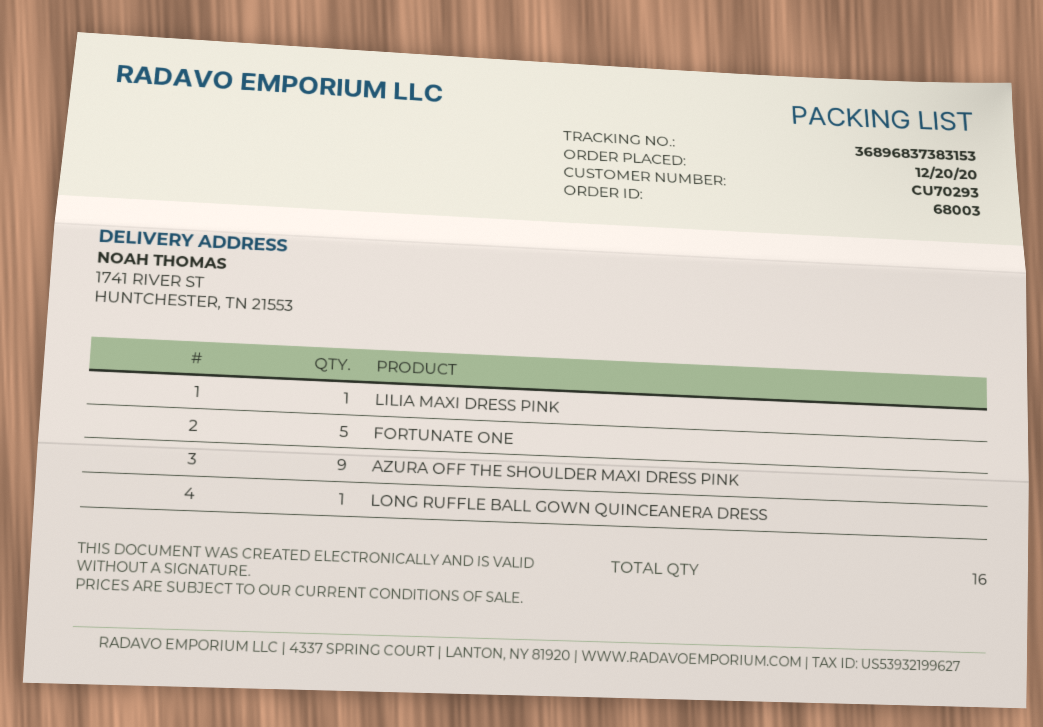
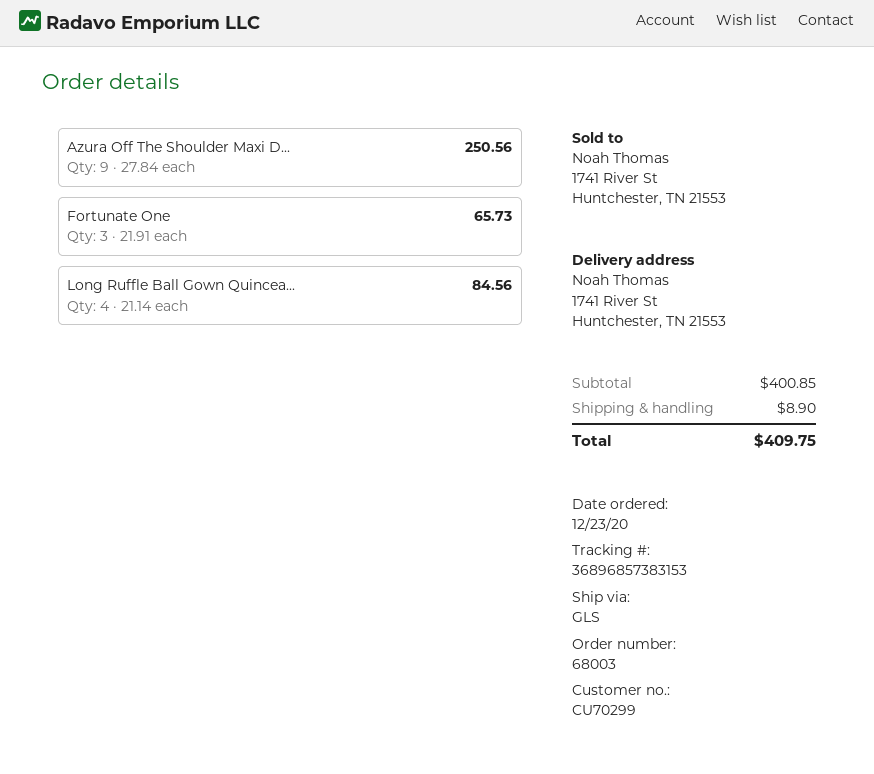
order date: 2020-12-20 -> 2020-12-23
customer number: CU70293 -> CU70299
tracking number: 36896837383153 -> 36896857383153
LILIA MAXI DRESS PINK: 1 -> none
FORTUNATE ONE: 5 -> 3
LONG RUFFLE BALL GOWN QUINCEANERA DRESS: 1 -> 4

